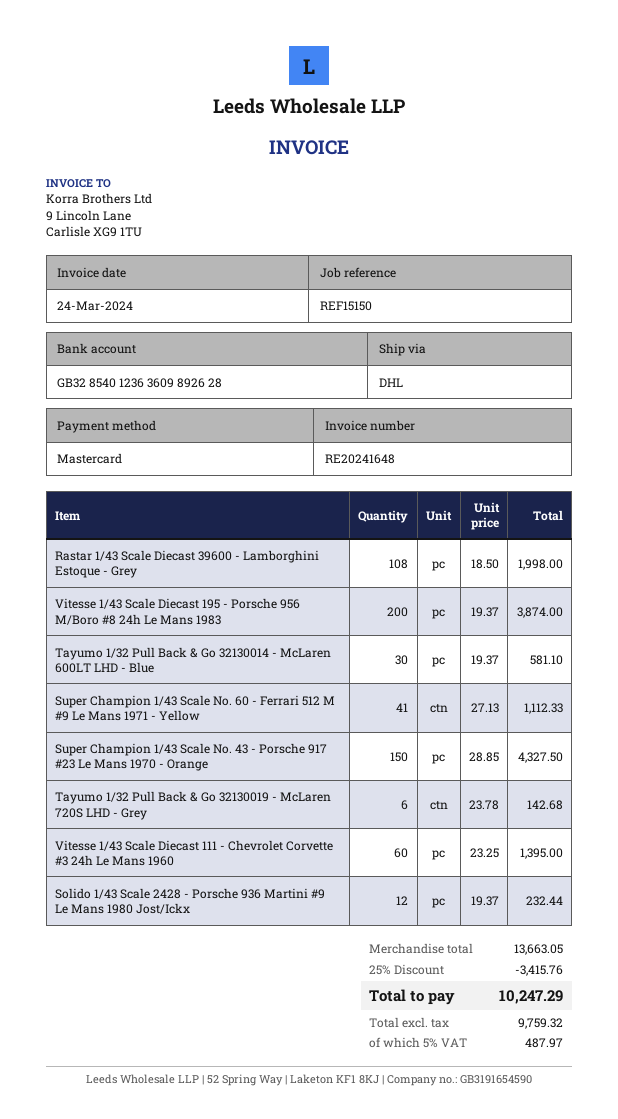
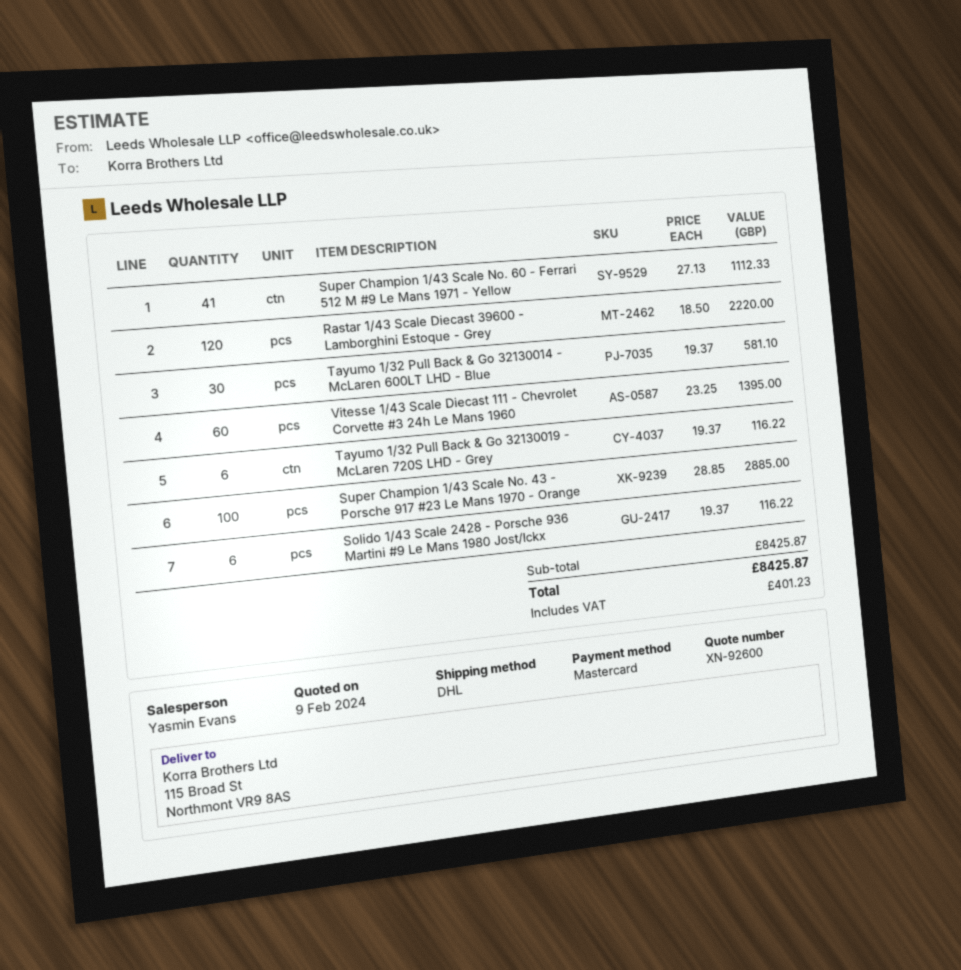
Rastar 1/43 Scale Diecast 39600 - Lamborghini Estoque - Grey: 108 x 18.50 = 1998.00 -> 120 x 18.50 = 2220.00
Vitesse 1/43 Scale Diecast 195 - Porsche 956 M/Boro #8 24h Le Mans 1983: 200 x 19.37 = 3874.00 -> none
Super Champion 1/43 Scale No. 43 - Porsche 917 #23 Le Mans 1970 - Orange: 150 x 28.85 = 4327.50 -> 100 x 28.85 = 2885.00
Tayumo 1/32 Pull Back & Go 32130019 - McLaren 720S LHD - Grey: 6 x 23.78 = 142.68 -> 6 x 19.37 = 116.22
Solido 1/43 Scale 2428 - Porsche 936 Martini #9 Le Mans 1980 Jost/Ickx: 12 x 19.37 = 232.44 -> 6 x 19.37 = 116.22
subtotal: 13663.05 -> 8425.87
discount: 25% = 3415.76 -> none
tax: 487.97 -> 401.23
total: 10247.29 -> 8425.87

